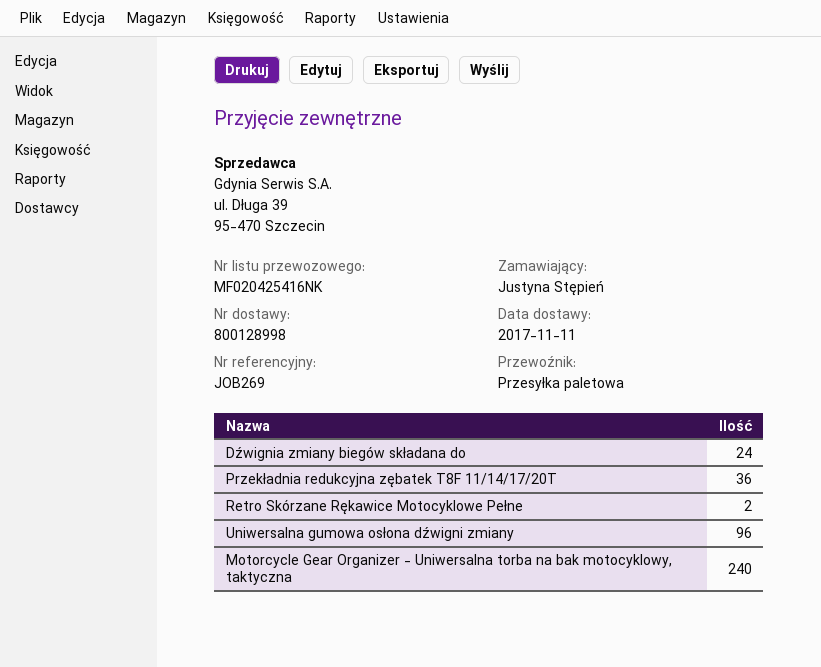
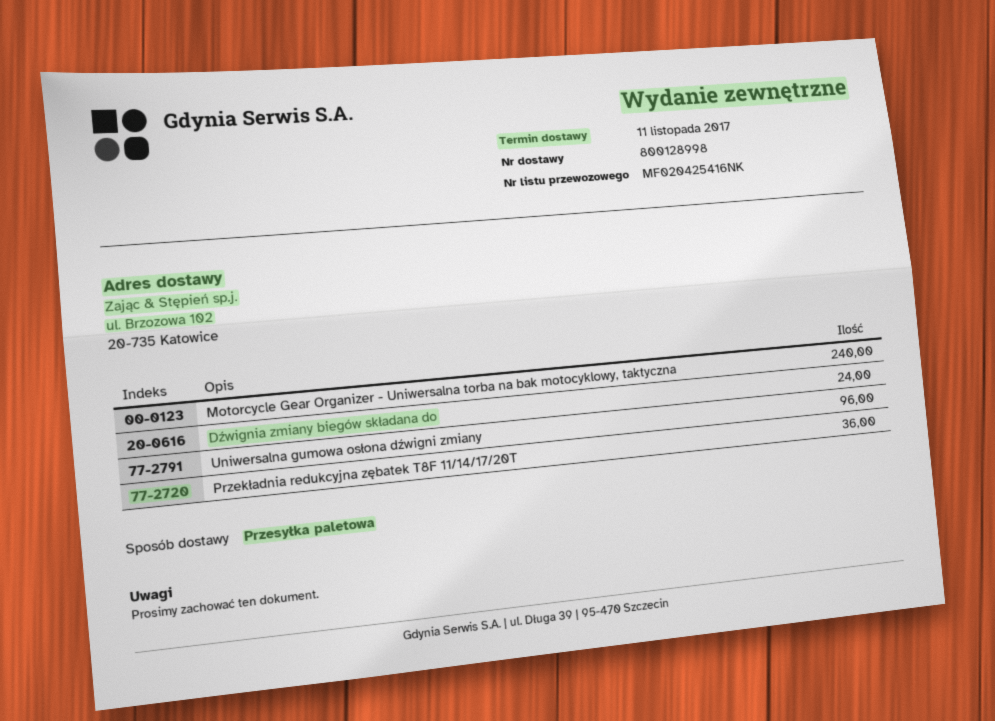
Retro Skórzane Rękawice Motocyklowe Pełne: 2 -> none

